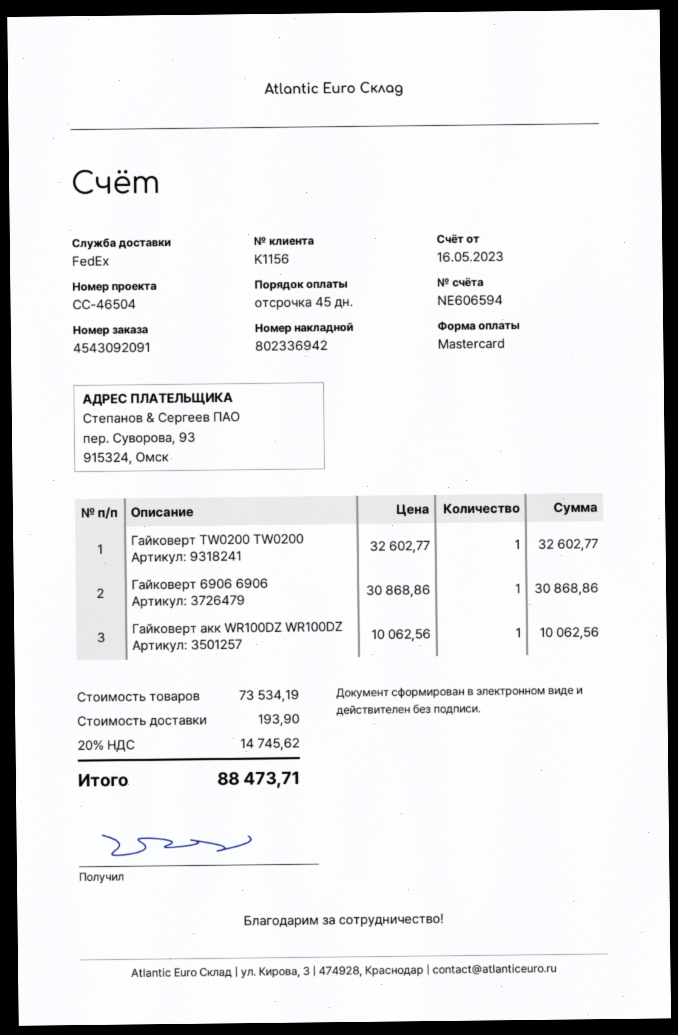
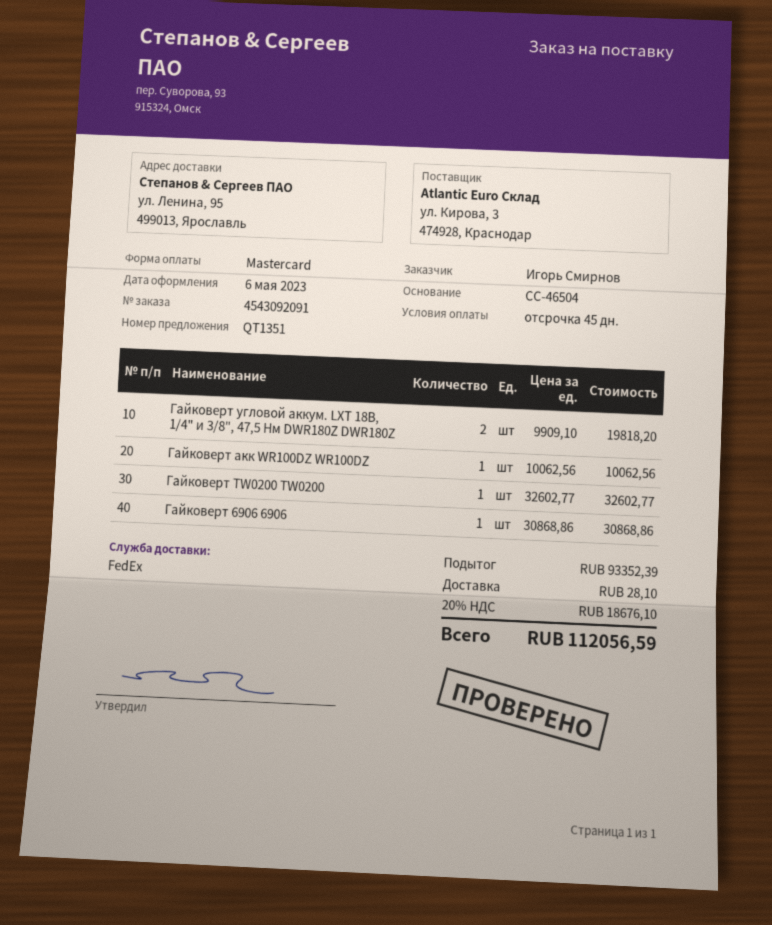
Гайковерт угловой аккум. LXT 18В, 1/4" и 3/8", 47,5 Нм DWR180Z DWR180Z: none -> 2 x 9909.10 = 19818.20
subtotal: 73534.19 -> 93352.39
shipping: 193.90 -> 28.10
tax: 20% = 14745.62 -> 20% = 18676.10
total: 88473.71 -> 112056.59

